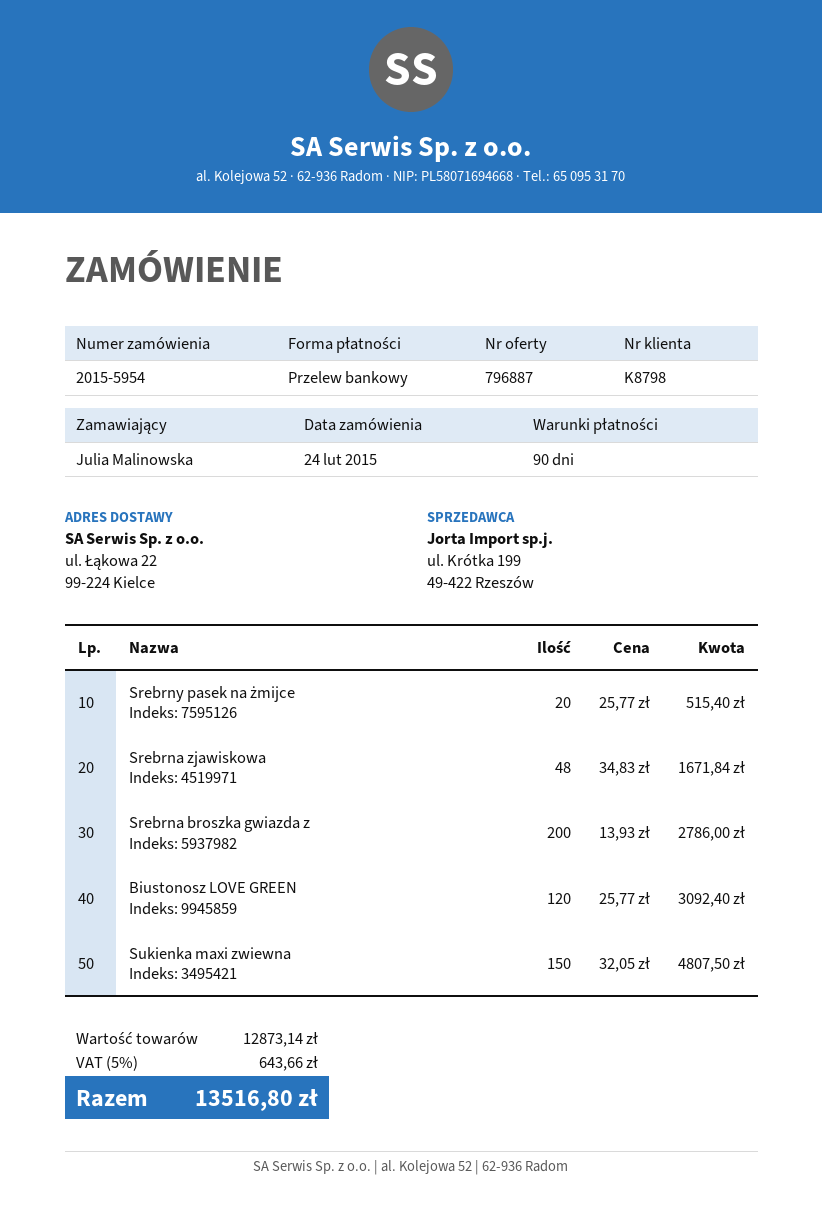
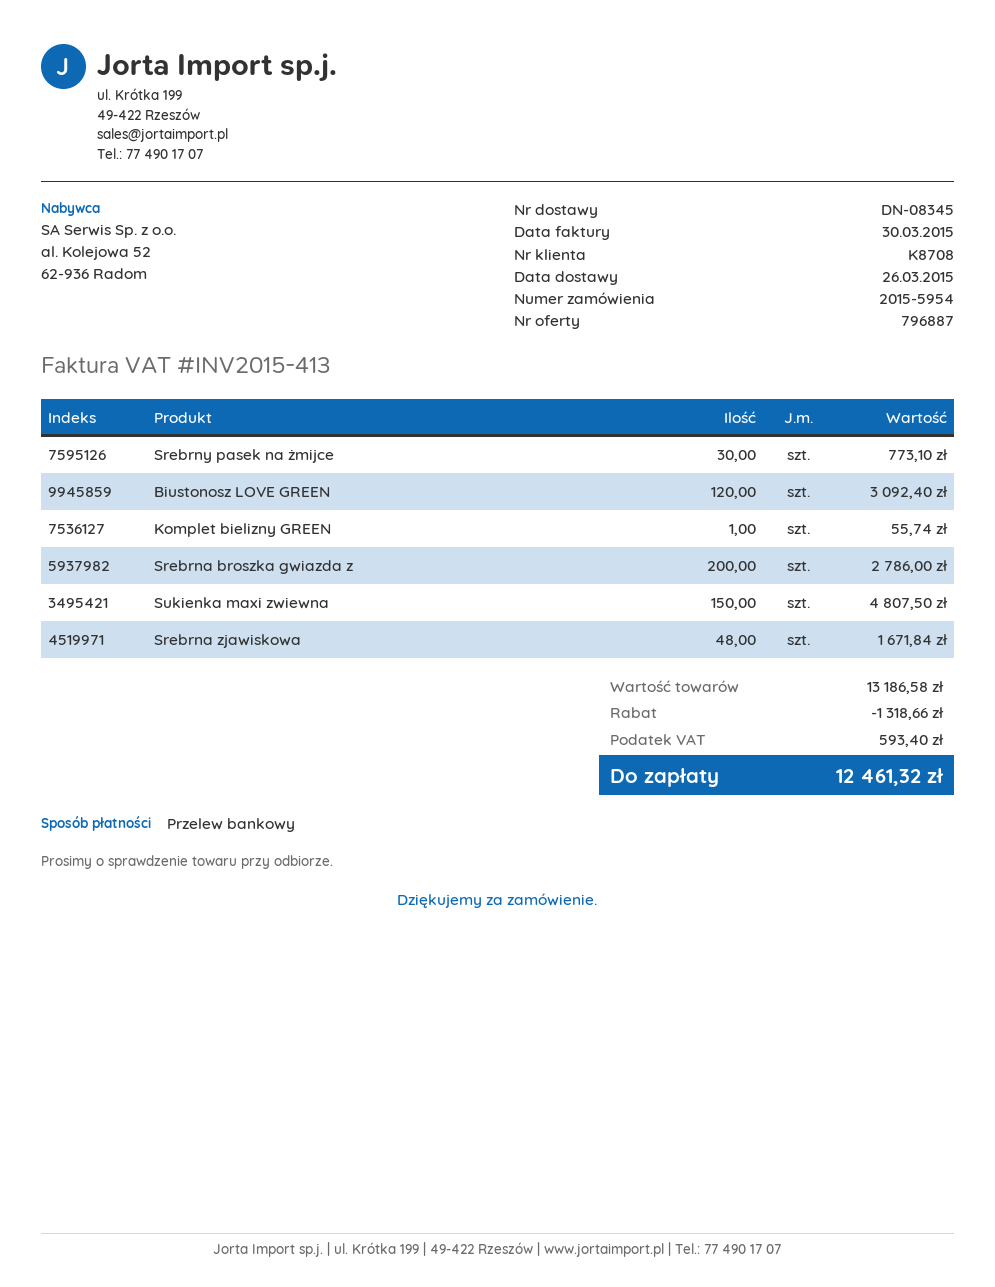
customer number: K8798 -> K8708
Srebrny pasek na żmijce: 20 for 515.40 -> 30 for 773.10
Komplet bielizny GREEN: none -> 1 for 55.74
subtotal: 12873.14 -> 13186.58
discount: none -> 1318.66
tax: 643.66 -> 593.40
total: 13516.80 -> 12461.32

